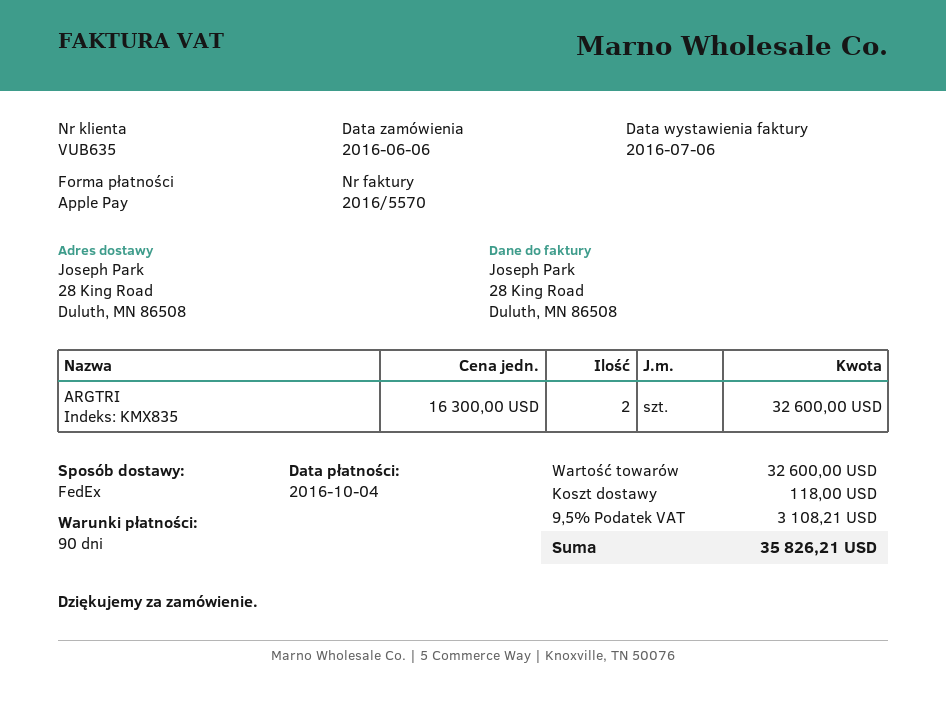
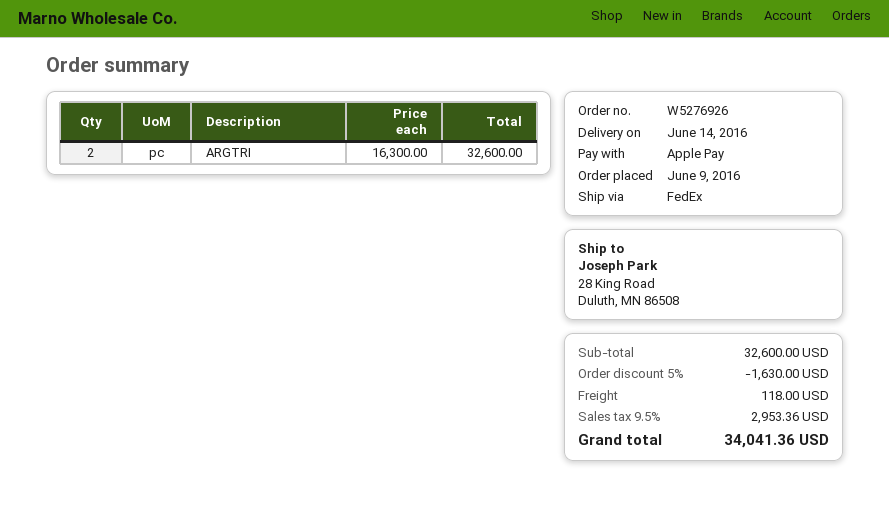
order date: 2016-06-06 -> 2016-06-09
discount: none -> 5% = 1630.00
tax: 9.5% = 3108.21 -> 9.5% = 2953.36
total: 35826.21 -> 34041.36

